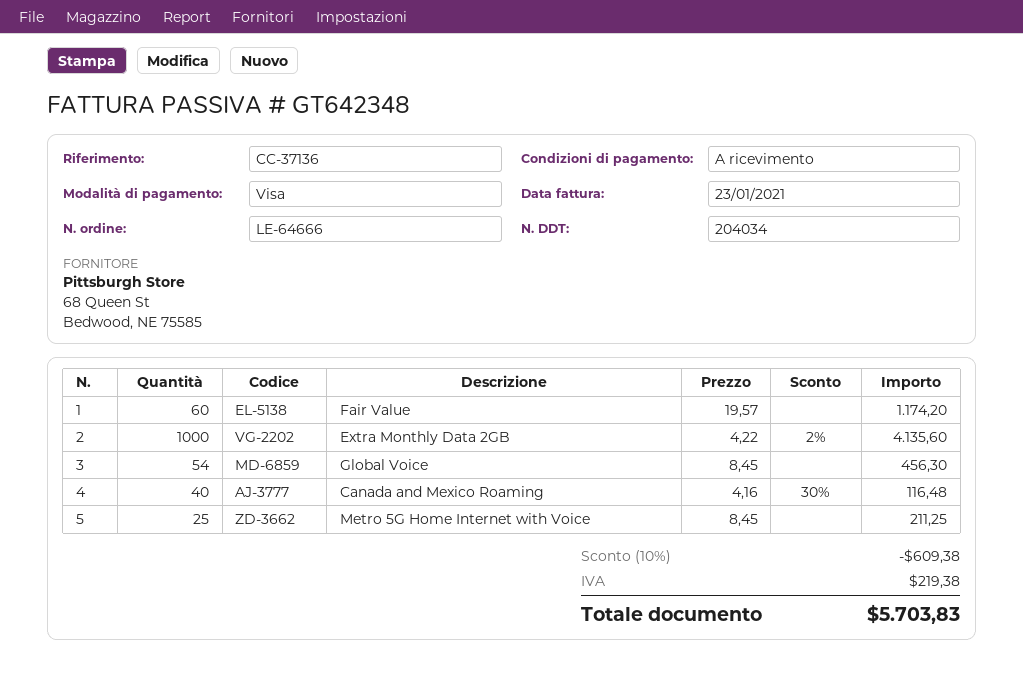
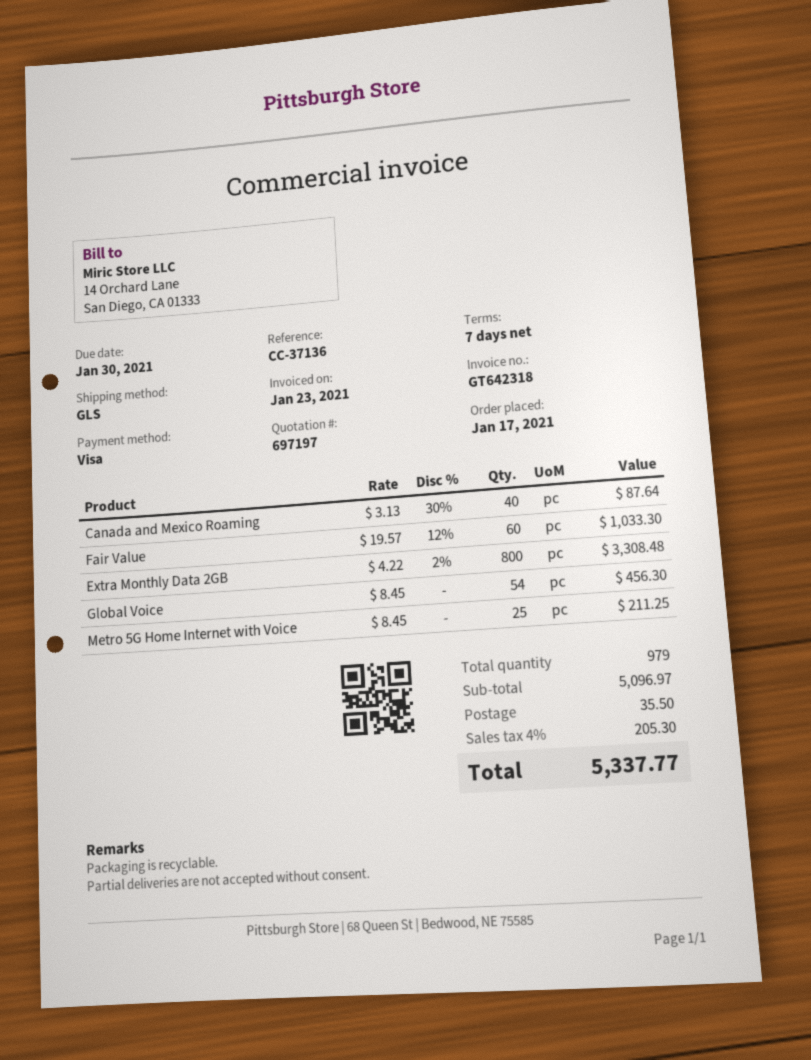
invoice number: GT642348 -> GT642318
payment terms: on receipt -> 7 days
Fair Value: 60 x 19.57 = 1174.20 -> 60 x 19.57 - 12% = 1033.30
Extra Monthly Data 2GB: 1000 x 4.22 - 2% = 4135.60 -> 800 x 4.22 - 2% = 3308.48
Canada and Mexico Roaming: 40 x 4.16 - 30% = 116.48 -> 40 x 3.13 - 30% = 87.64
discount: 10% = 609.38 -> none
shipping: none -> 35.50
tax: 219.38 -> 205.30
total: 5703.83 -> 5337.77

